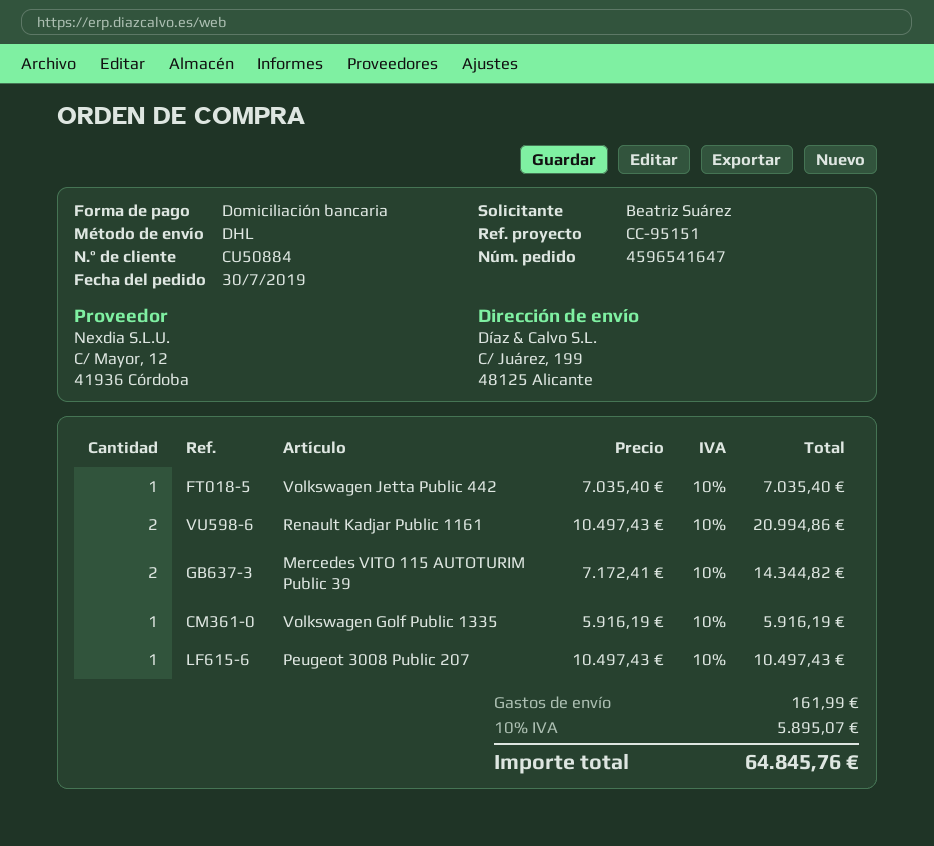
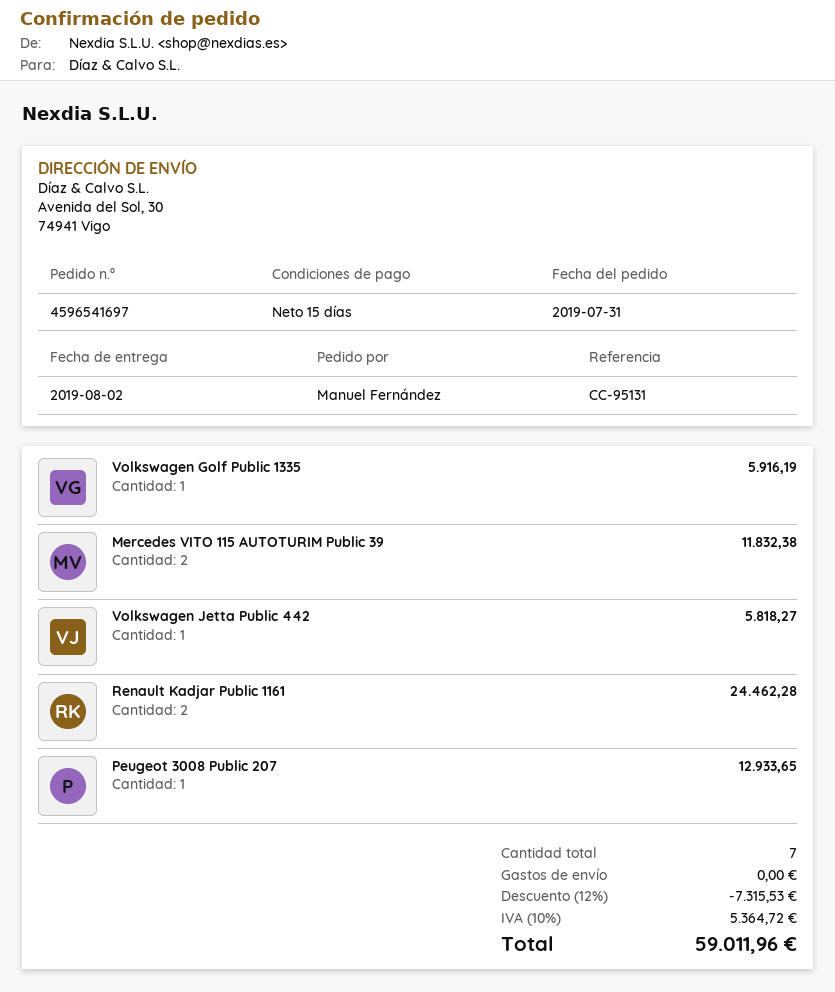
order number: 4596541647 -> 4596541697
order date: 2019-07-30 -> 2019-07-31
reference: CC-95151 -> CC-95131
ordered by: Beatriz Suárez -> Manuel Fernández
ship to: C/ Juárez, 199, 48125 Alicante -> Avenida del Sol, 30, 74941 Vigo
Volkswagen Jetta Public 442: 1 for 7035.40 -> 1 for 5818.27
Renault Kadjar Public 1161: 2 for 20994.86 -> 2 for 24462.28
Mercedes VITO 115 AUTOTURIM Public 39: 2 for 14344.82 -> 2 for 11832.38
Peugeot 3008 Public 207: 1 for 10497.43 -> 1 for 12933.65
discount: none -> 12% = 7315.53
shipping: 161.99 -> 0.00
tax: 10% = 5895.07 -> 10% = 5364.72
total: 64845.76 -> 59011.96

